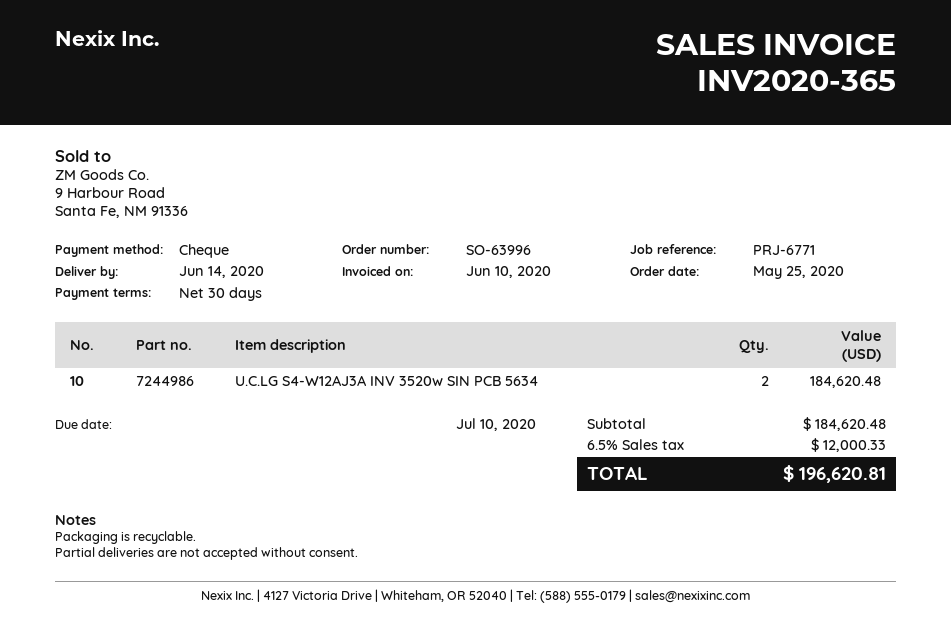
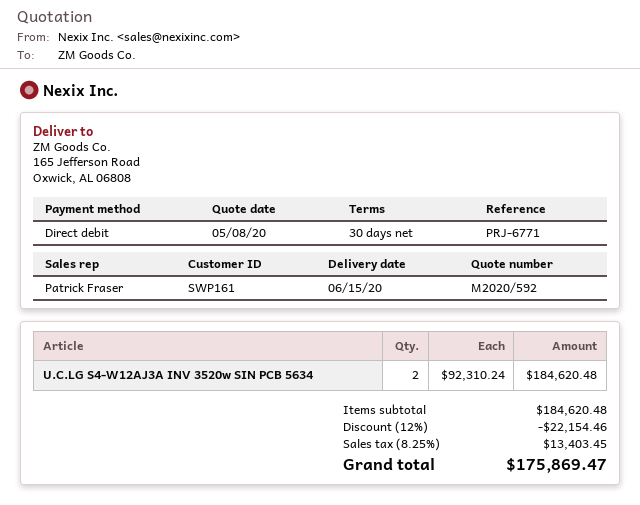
delivery date: 2020-06-14 -> 2020-06-15
payment method: cheque -> direct debit
discount: none -> 12% = 22154.46
tax: 6.5% = 12000.33 -> 8.25% = 13403.45
total: 196620.81 -> 175869.47

